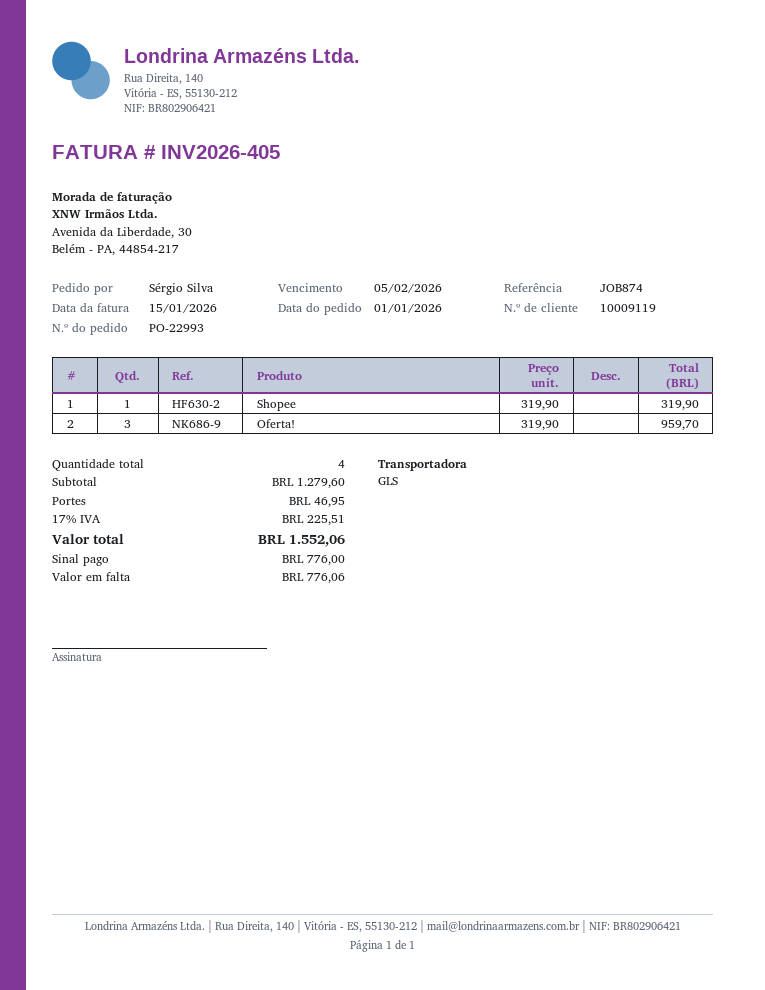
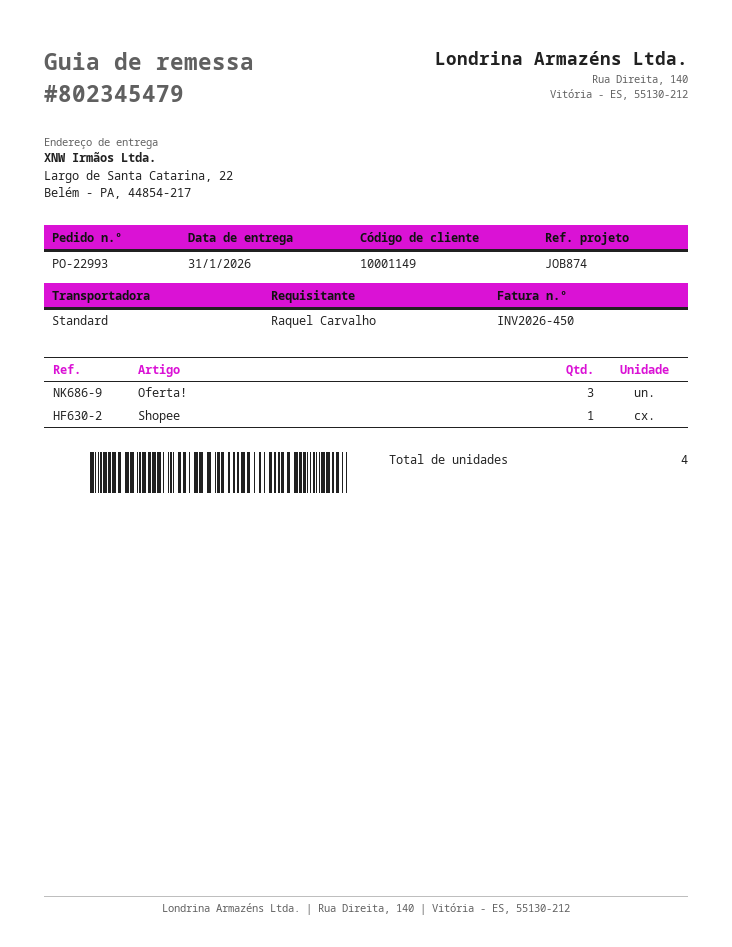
invoice number: INV2026-405 -> INV2026-450
customer number: 10009119 -> 10001149
ordered by: Sérgio Silva -> Raquel Carvalho
shipping method: GLS -> standard

